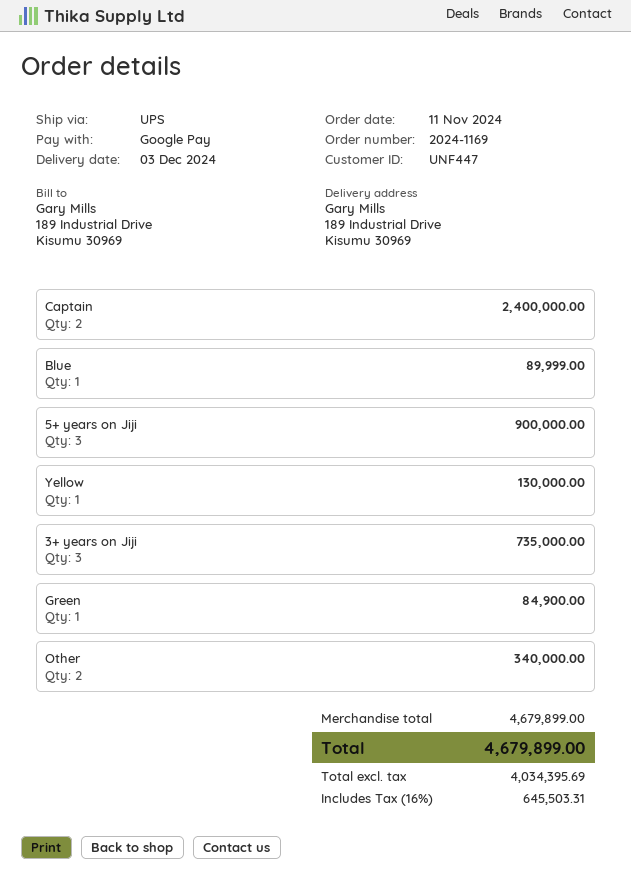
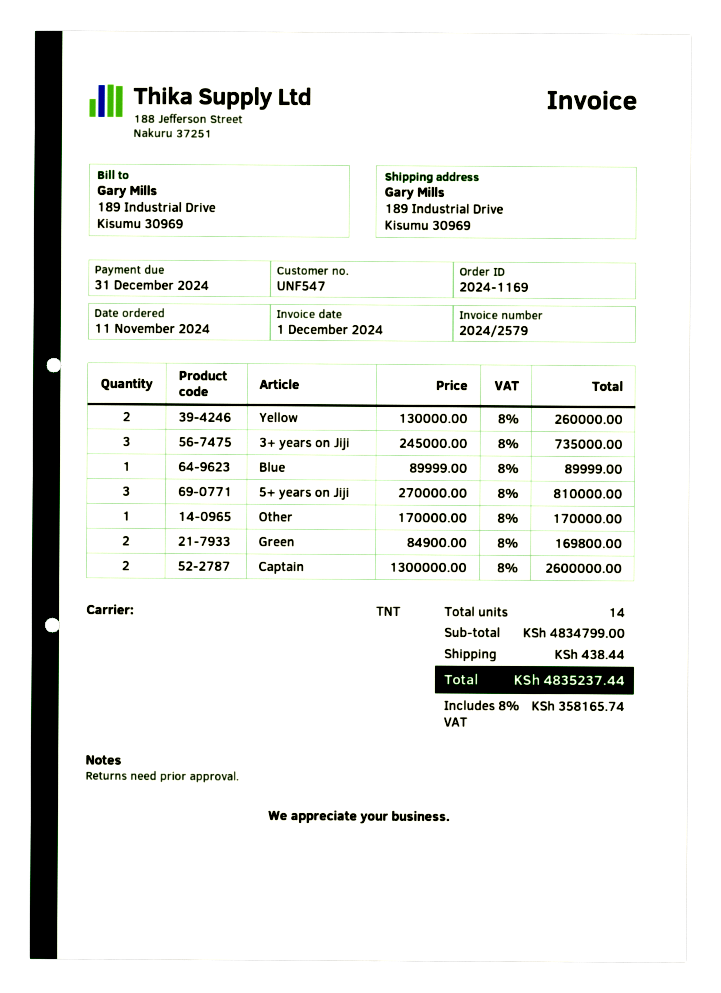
customer number: UNF447 -> UNF547
shipping method: UPS -> TNT
Captain: 2 for 2400000.00 -> 2 for 2600000.00
5+ years on Jiji: 3 for 900000.00 -> 3 for 810000.00
Yellow: 1 for 130000.00 -> 2 for 260000.00
Green: 1 for 84900.00 -> 2 for 169800.00
Other: 2 for 340000.00 -> 1 for 170000.00
subtotal: 4679899.00 -> 4834799.00
shipping: none -> 438.44
tax: 16% = 645503.31 -> 8% = 358165.74
total: 4679899.00 -> 4835237.44

